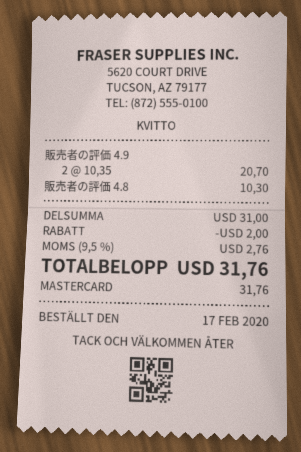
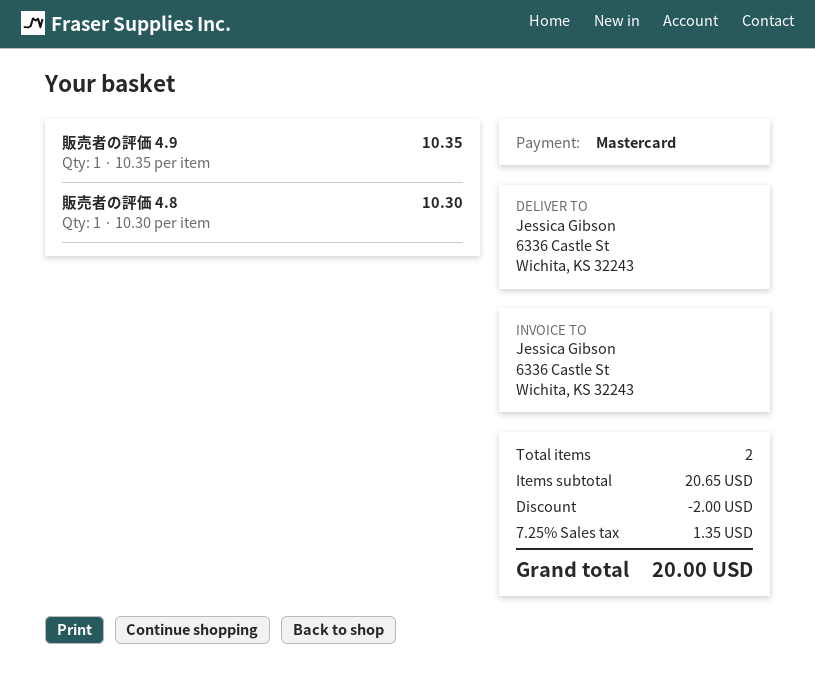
販売者の評価 4.9: 2 x 10.35 = 20.70 -> 1 x 10.35 = 10.35
subtotal: 31.00 -> 20.65
tax: 9.5% = 2.76 -> 7.25% = 1.35
total: 31.76 -> 20.00

